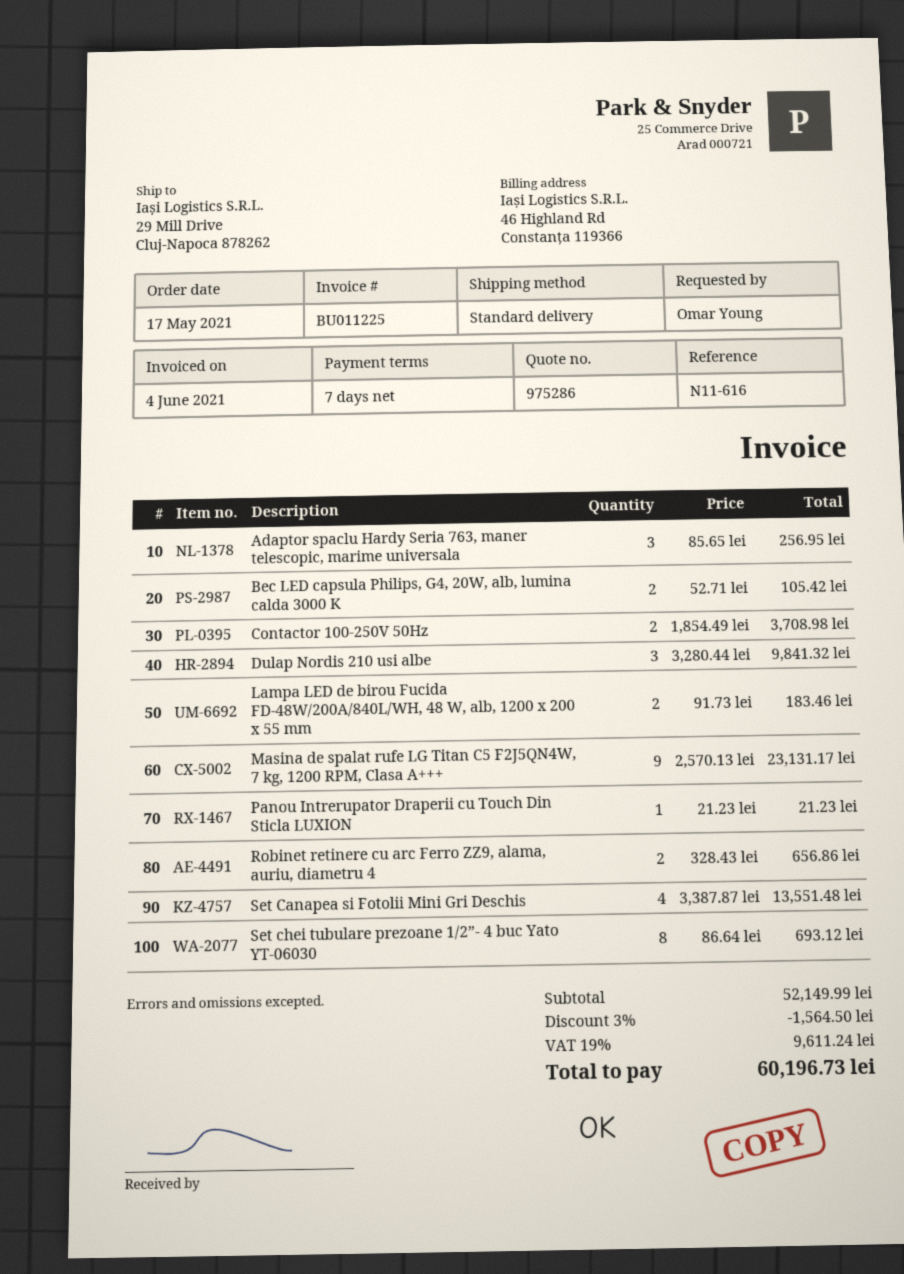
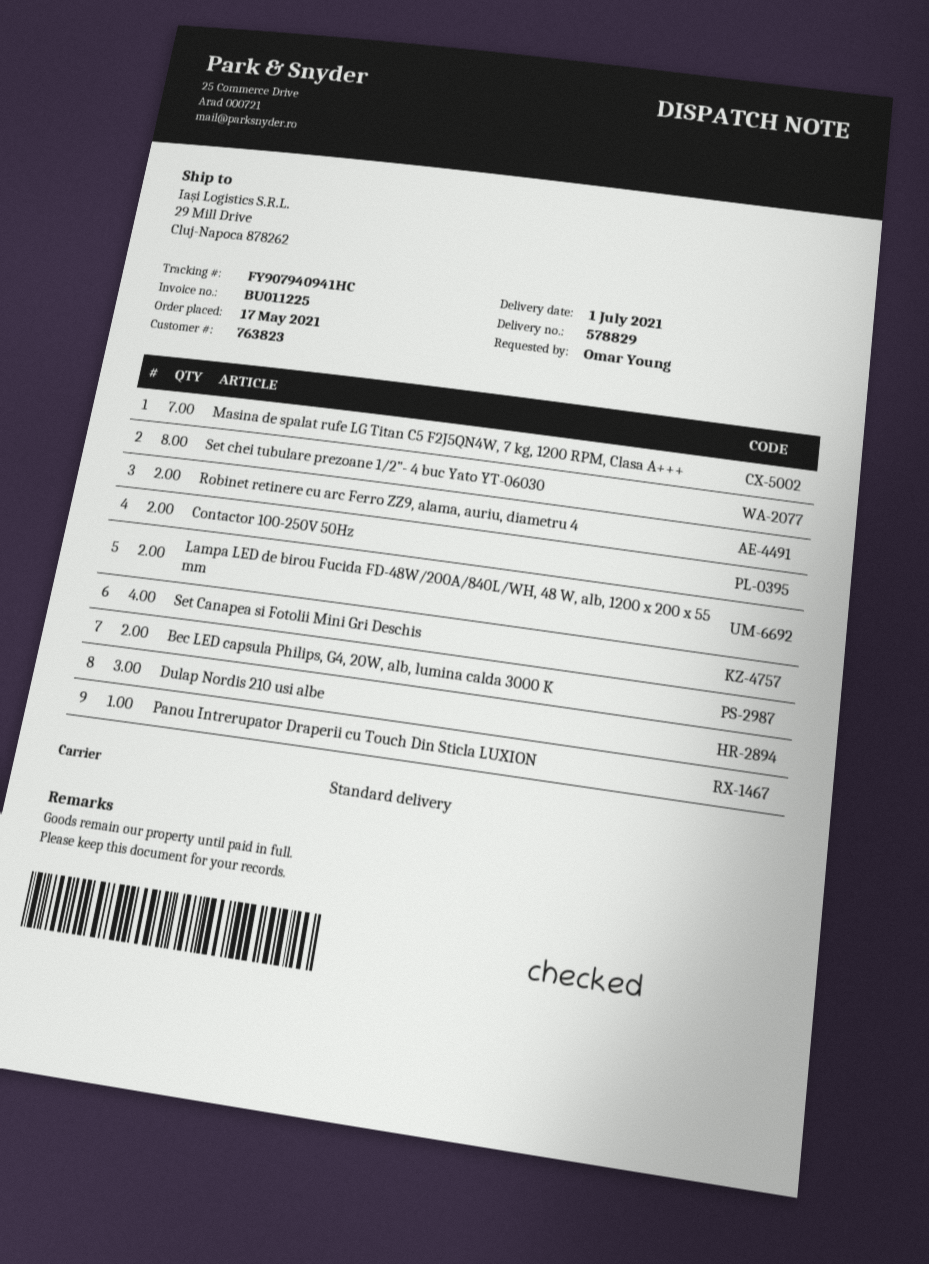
Adaptor spaclu Hardy Seria 763, maner telescopic, marime universala: 3 -> none
Masina de spalat rufe LG Titan C5 F2J5QN4W, 7 kg, 1200 RPM, Clasa A+++: 9 -> 7

